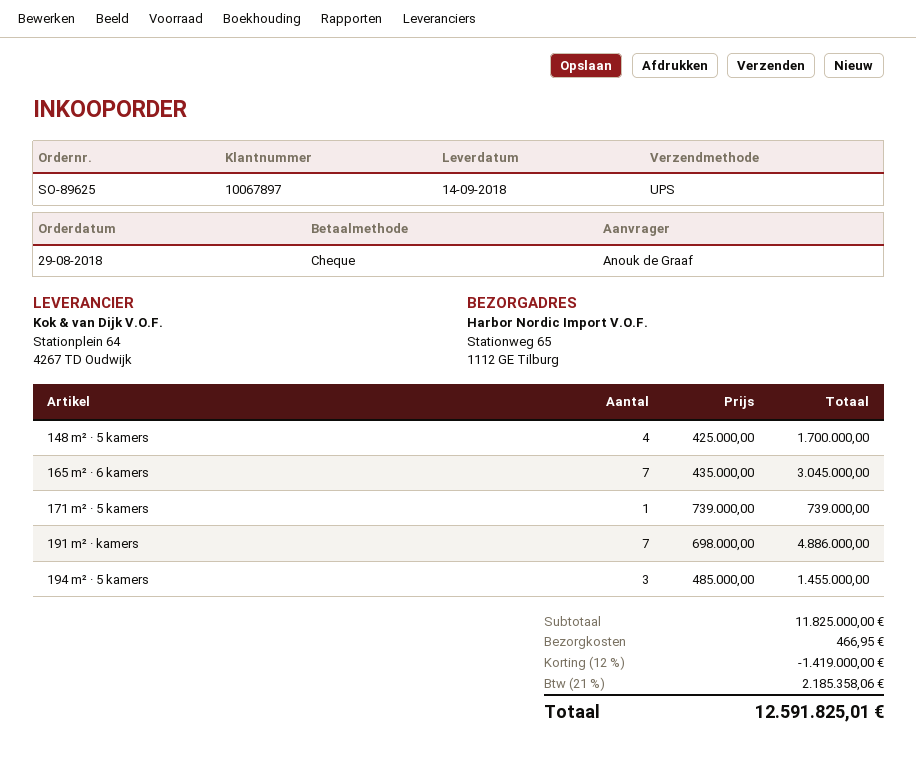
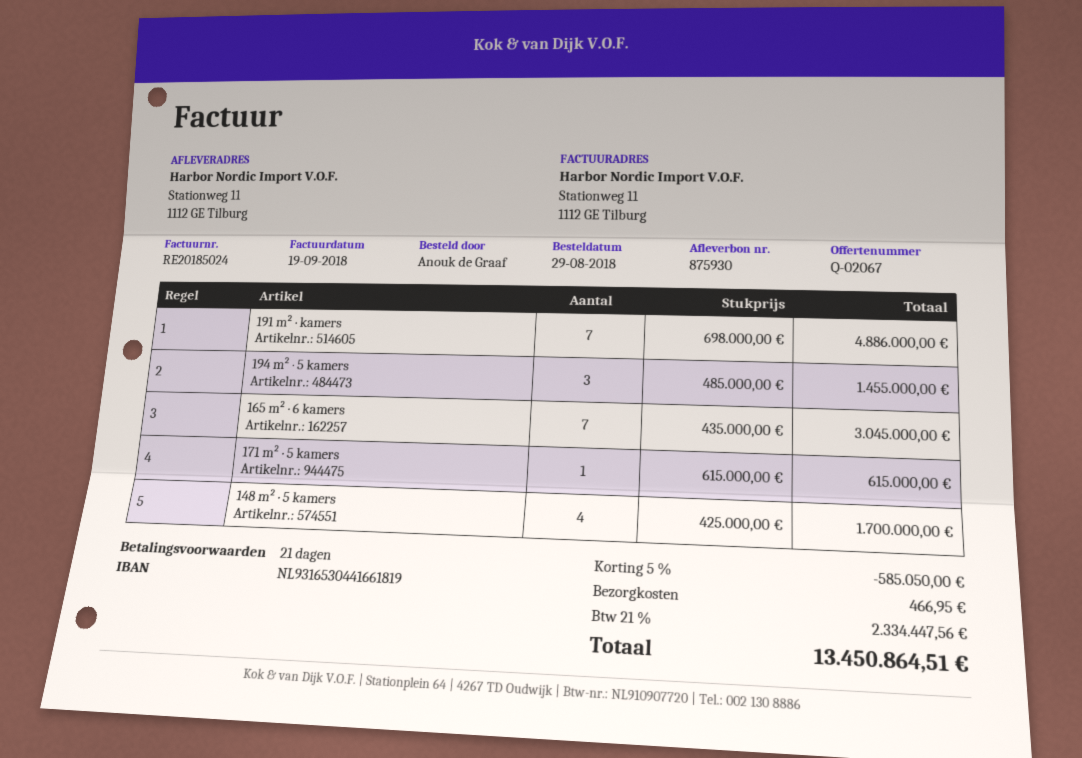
ship to: Stationweg 65, 1112 GE Tilburg -> Stationweg 11, 1112 GE Tilburg
171 m² · 5 kamers: 1 x 739000.00 = 739000.00 -> 1 x 615000.00 = 615000.00
discount: 12% = 1419000.00 -> 5% = 585050.00
tax: 21% = 2185358.06 -> 21% = 2334447.56
total: 12591825.01 -> 13450864.51

